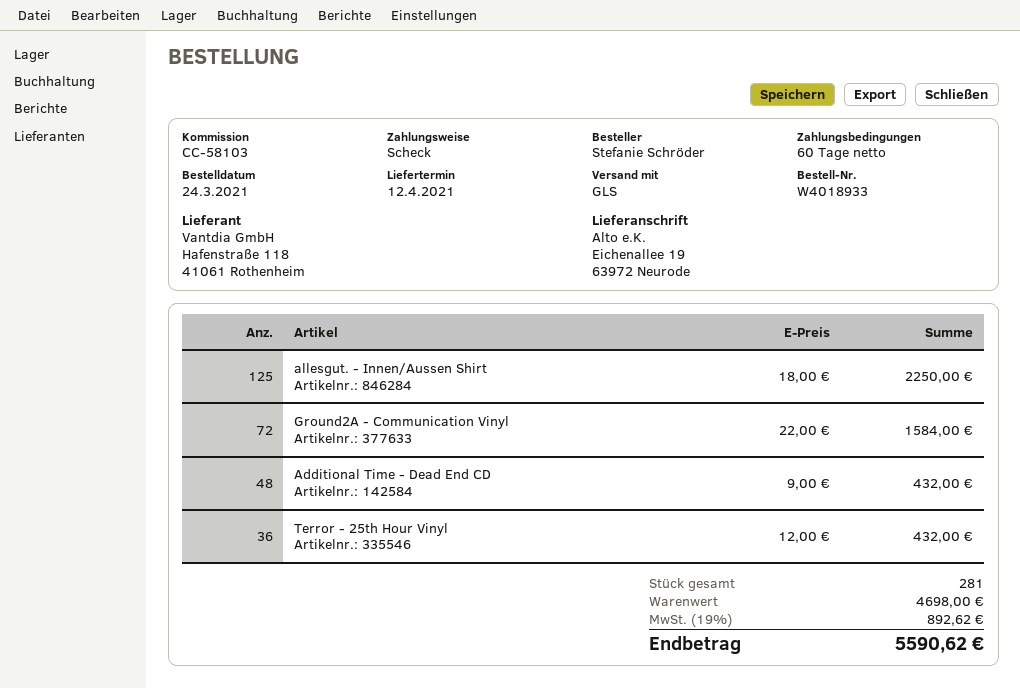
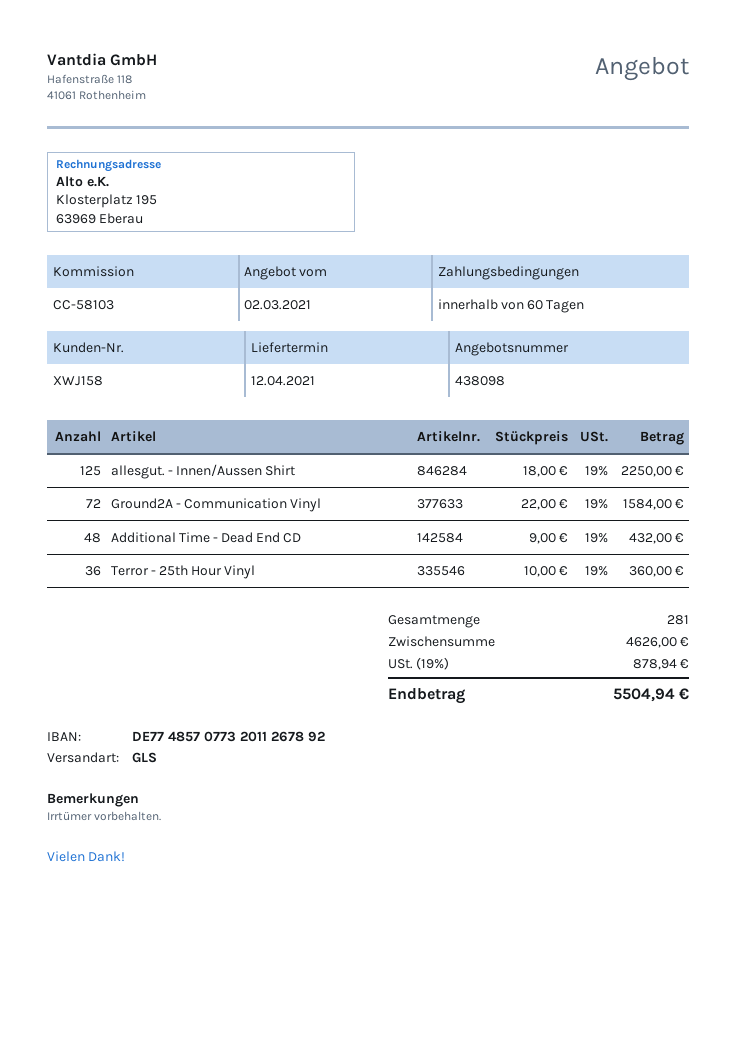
Terror - 25th Hour Vinyl: 36 x 12.00 = 432.00 -> 36 x 10.00 = 360.00
subtotal: 4698.00 -> 4626.00
tax: 19% = 892.62 -> 19% = 878.94
total: 5590.62 -> 5504.94

